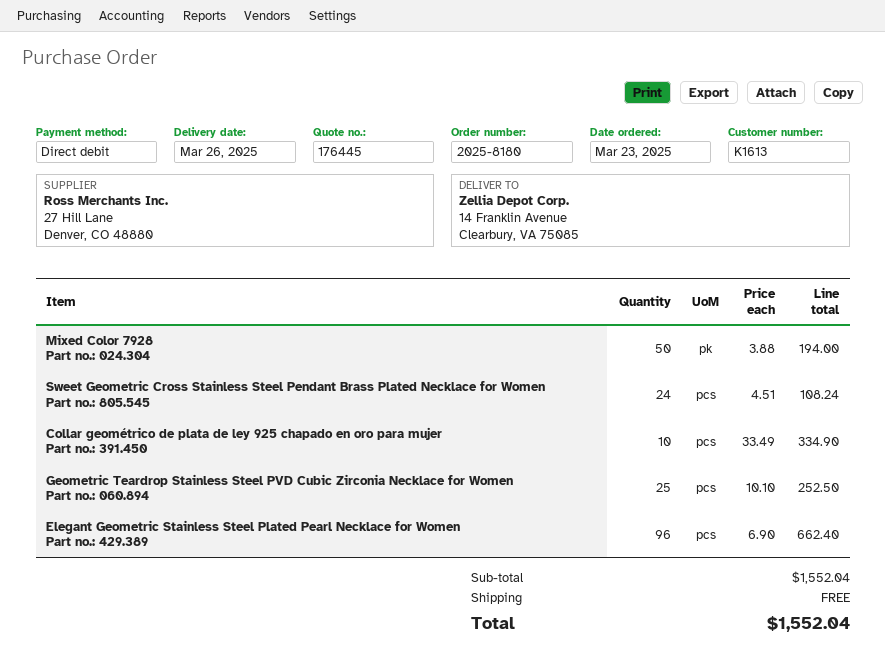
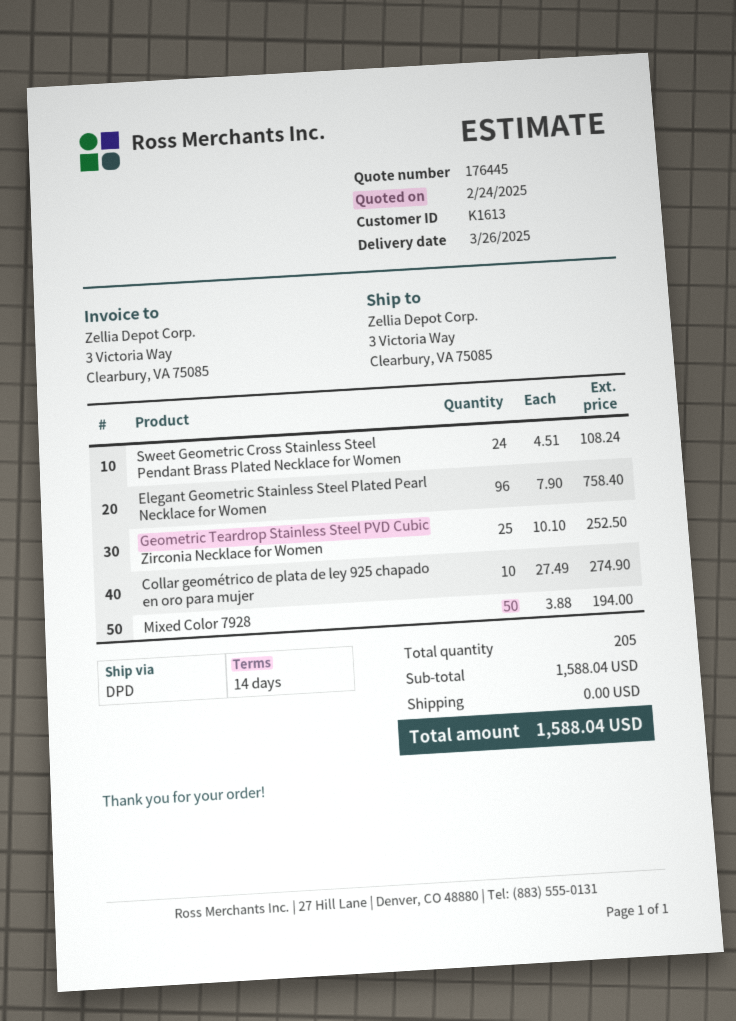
ship to: 14 Franklin Avenue, Clearbury, VA 75085 -> 3 Victoria Way, Clearbury, VA 75085
Collar geométrico de plata de ley 925 chapado en oro para mujer: 10 x 33.49 = 334.90 -> 10 x 27.49 = 274.90
Elegant Geometric Stainless Steel Plated Pearl Necklace for Women: 96 x 6.90 = 662.40 -> 96 x 7.90 = 758.40
subtotal: 1552.04 -> 1588.04
total: 1552.04 -> 1588.04

